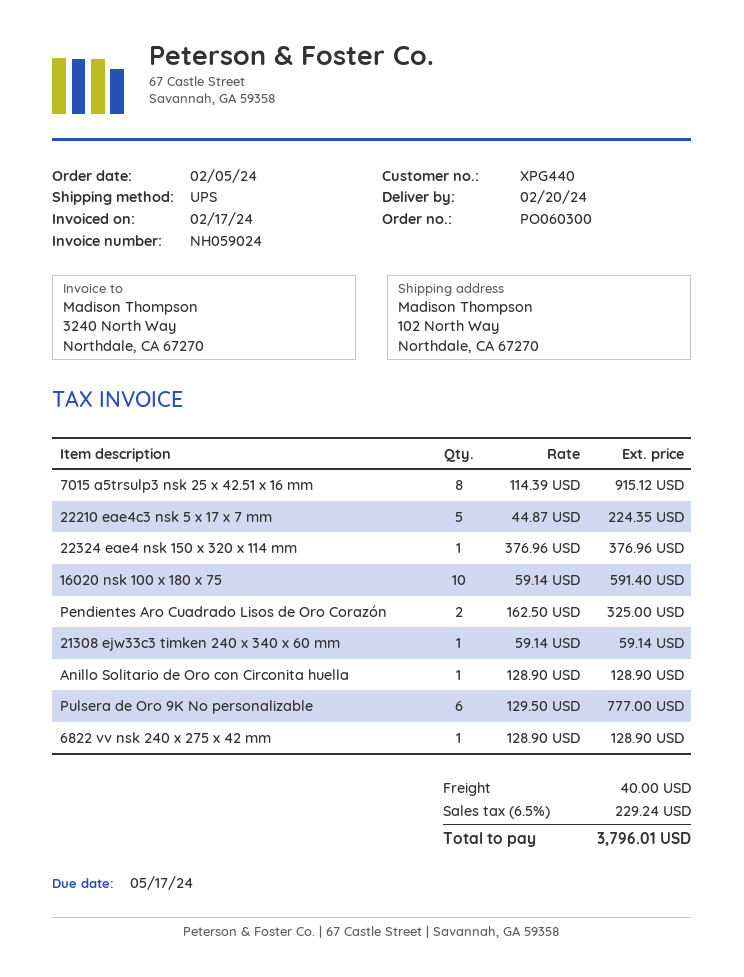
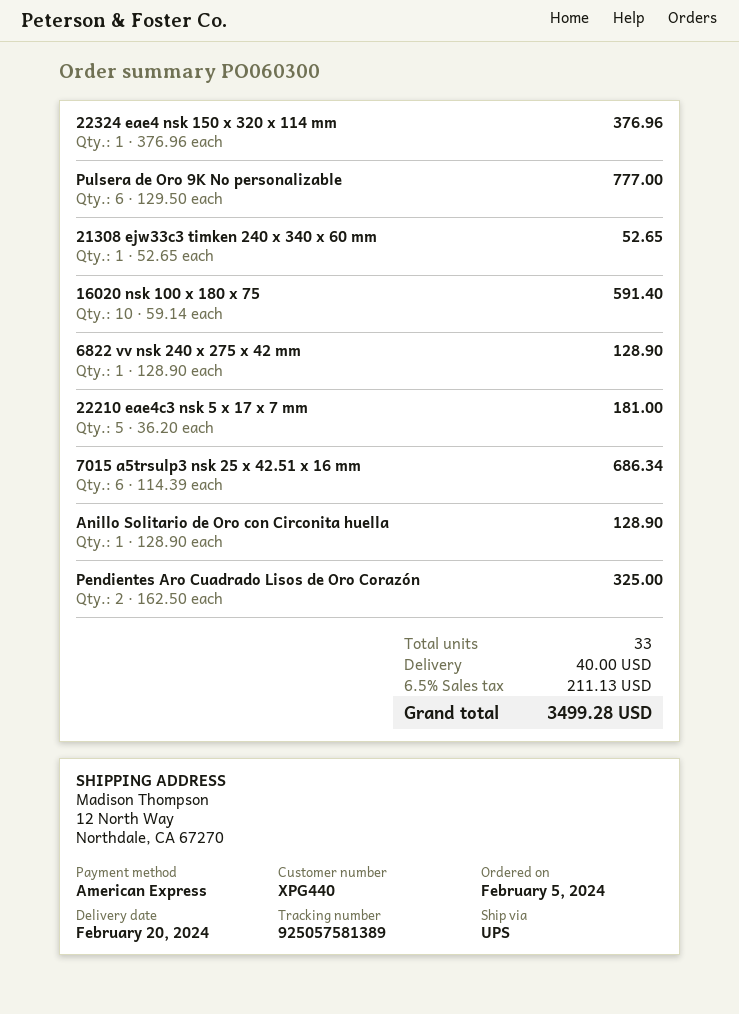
ship to: 102 North Way, Northdale, CA 67270 -> 12 North Way, Northdale, CA 67270
7015 a5trsulp3 nsk 25 x 42.51 x 16 mm: 8 x 114.39 = 915.12 -> 6 x 114.39 = 686.34
22210 eae4c3 nsk 5 x 17 x 7 mm: 5 x 44.87 = 224.35 -> 5 x 36.20 = 181.00
21308 ejw33c3 timken 240 x 340 x 60 mm: 1 x 59.14 = 59.14 -> 1 x 52.65 = 52.65
tax: 6.5% = 229.24 -> 6.5% = 211.13
total: 3796.01 -> 3499.28

